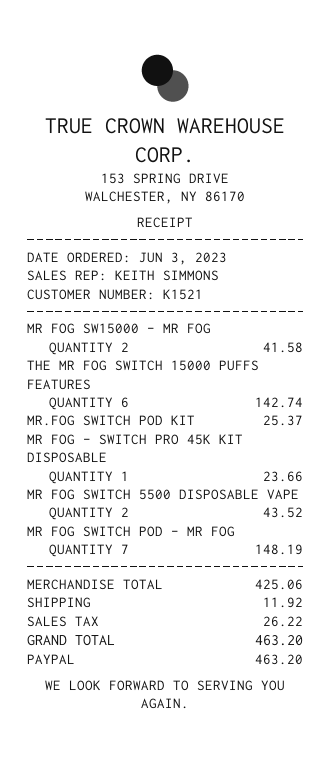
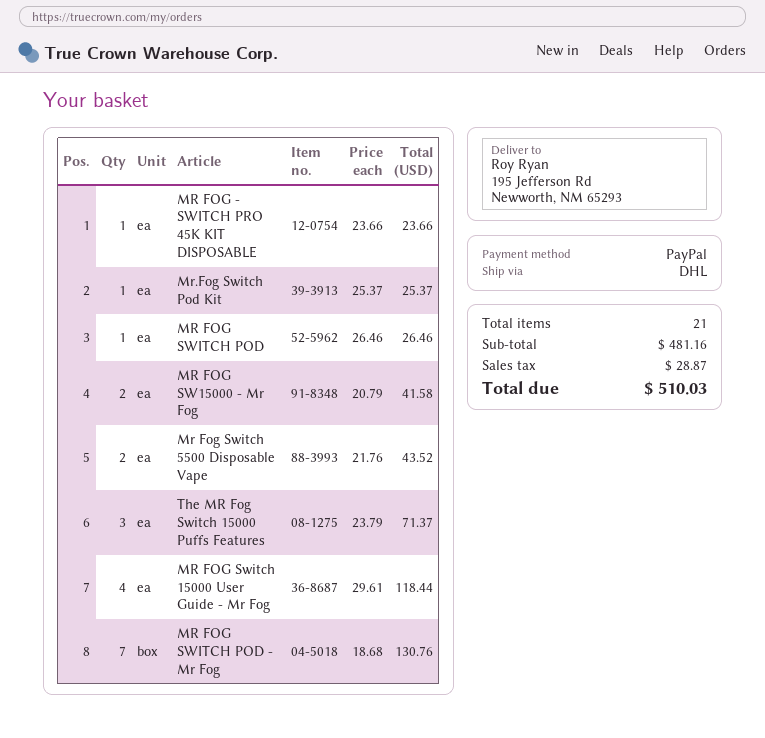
THE MR FOG SWITCH 15000 PUFFS FEATURES: 6 for 142.74 -> 3 for 71.37
MR FOG SWITCH POD - MR FOG: 7 for 148.19 -> 7 for 130.76
MR FOG SWITCH POD: none -> 1 for 26.46
MR FOG Switch 15000 User Guide - Mr Fog: none -> 4 for 118.44
subtotal: 425.06 -> 481.16
shipping: 11.92 -> none
tax: 26.22 -> 28.87
total: 463.20 -> 510.03

